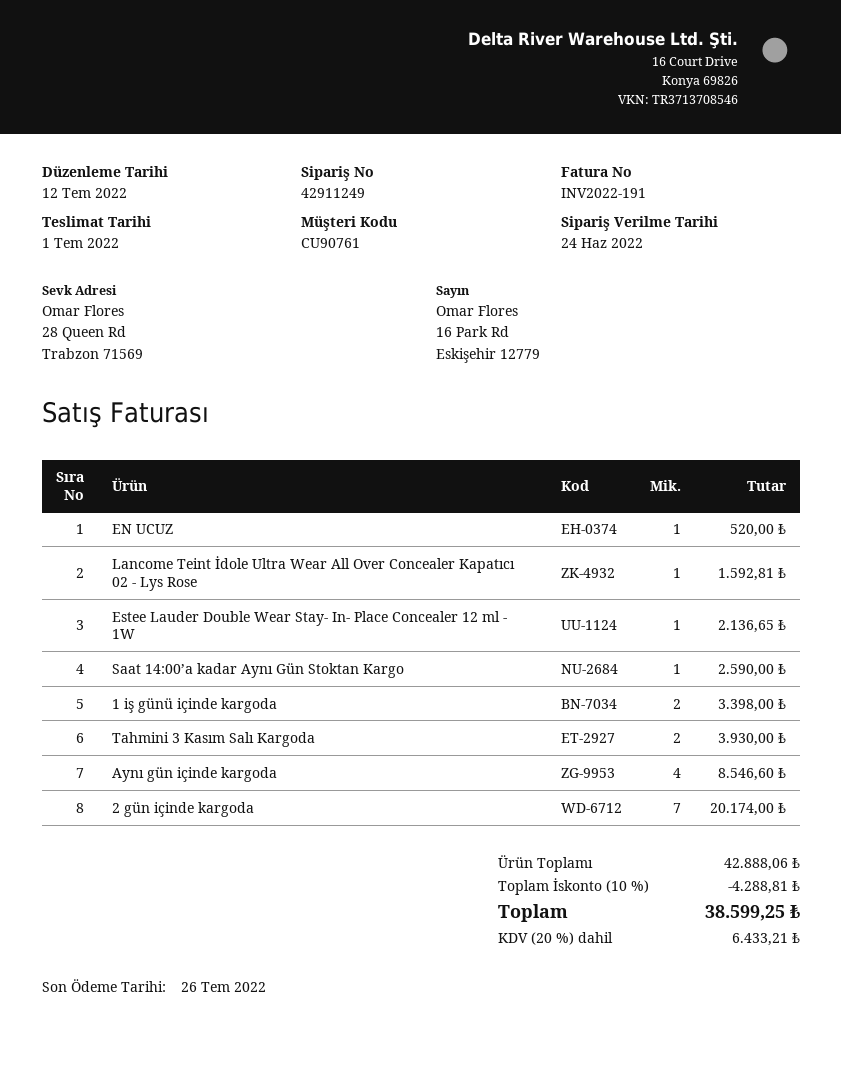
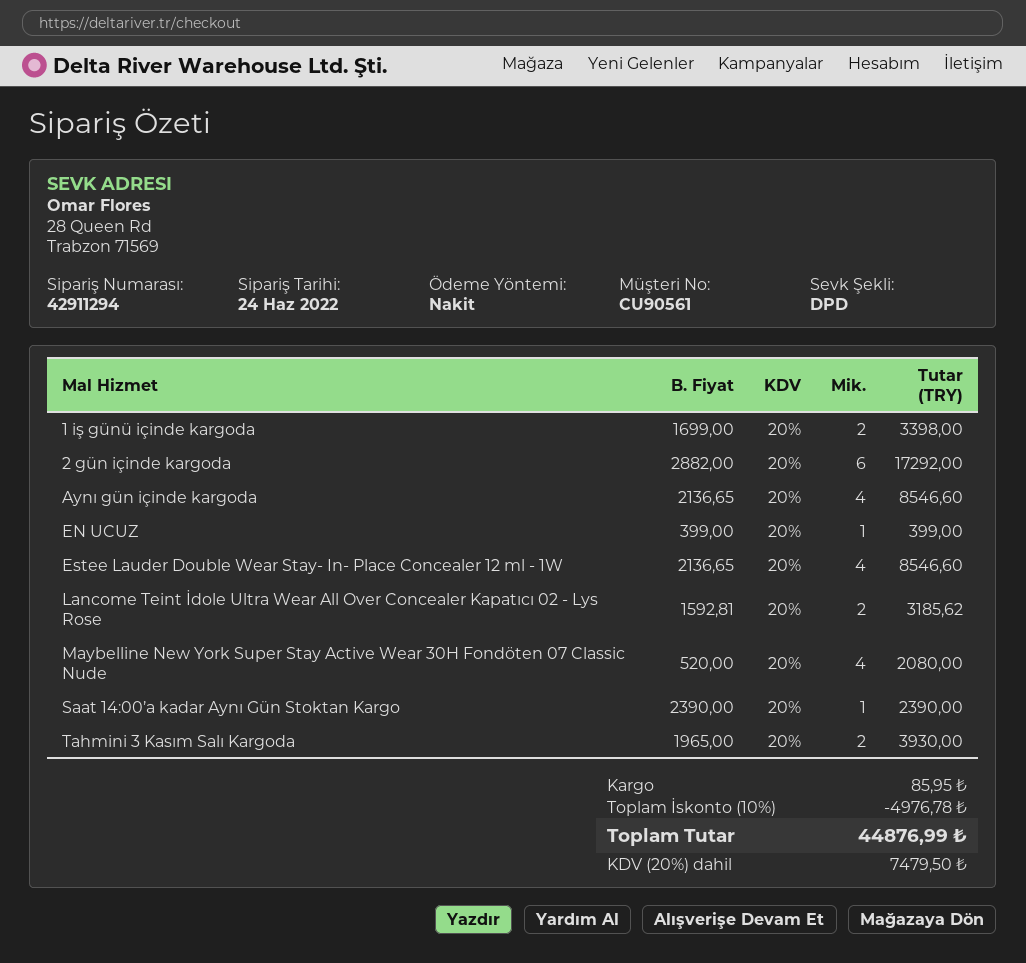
order number: 42911249 -> 42911294
customer number: CU90761 -> CU90561
EN UCUZ: 1 for 520.00 -> 1 for 399.00
Lancome Teint İdole Ultra Wear All Over Concealer Kapatıcı 02 - Lys Rose: 1 for 1592.81 -> 2 for 3185.62
Estee Lauder Double Wear Stay- In- Place Concealer 12 ml - 1W: 1 for 2136.65 -> 4 for 8546.60
Saat 14:00’a kadar Aynı Gün Stoktan Kargo: 1 for 2590.00 -> 1 for 2390.00
2 gün içinde kargoda: 7 for 20174.00 -> 6 for 17292.00
Maybelline New York Super Stay Active Wear 30H Fondöten 07 Classic Nude: none -> 4 for 2080.00
discount: 10% = 4288.81 -> 10% = 4976.78
shipping: none -> 85.95
tax: 20% = 6433.21 -> 20% = 7479.50
total: 38599.25 -> 44876.99

